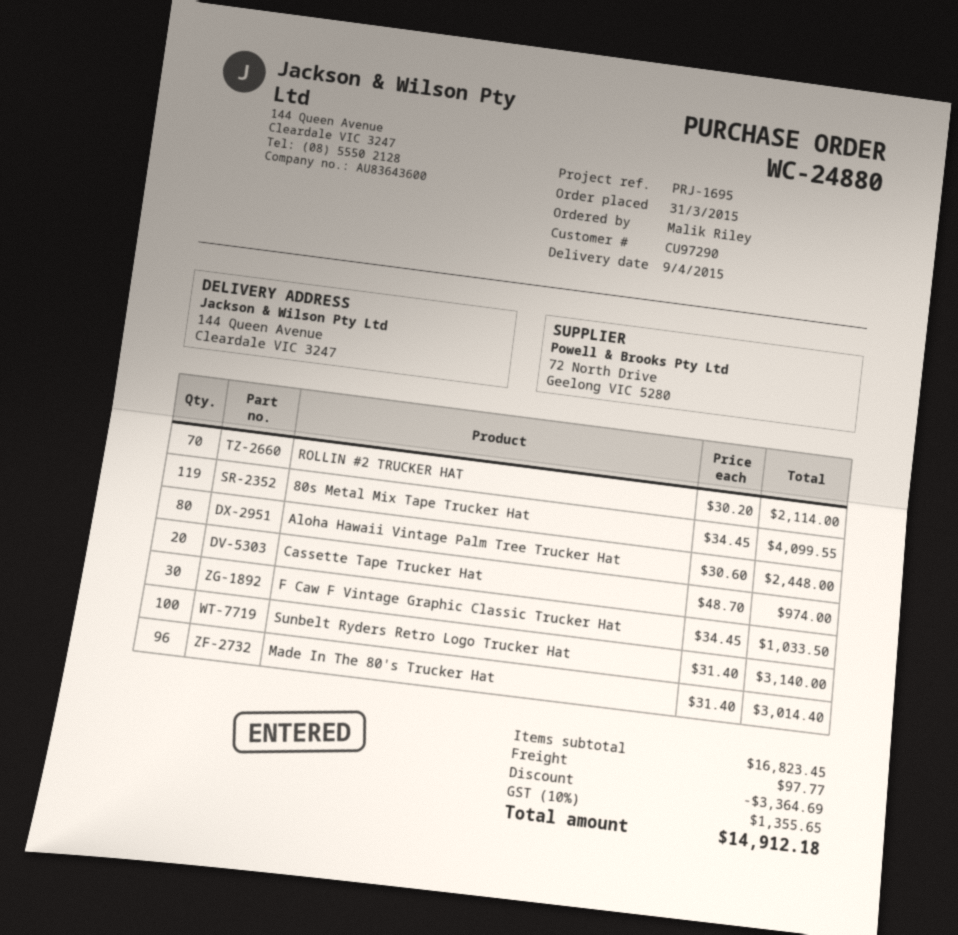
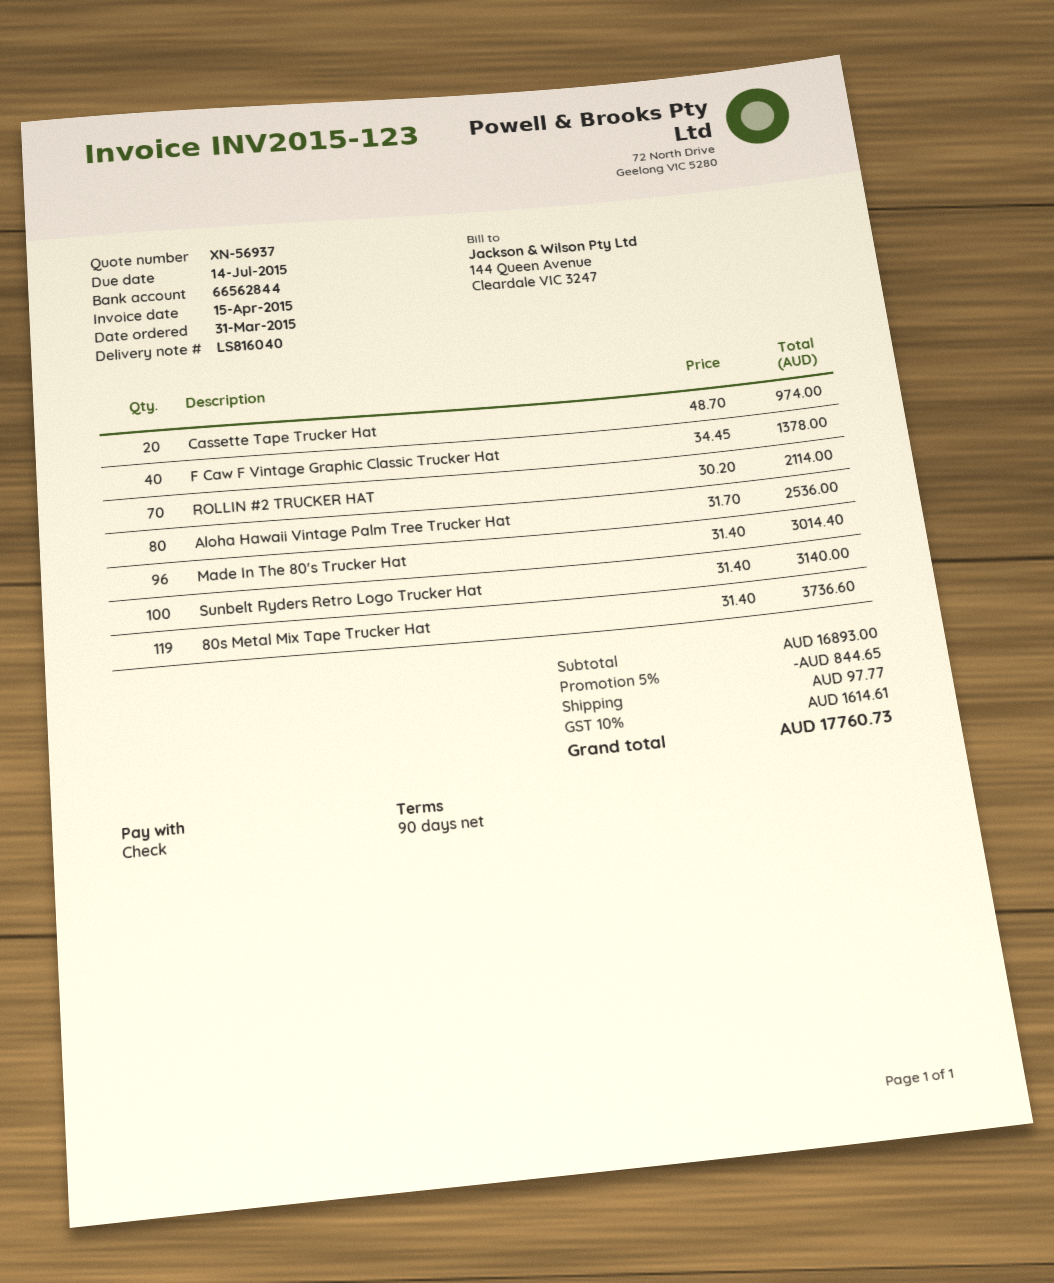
80s Metal Mix Tape Trucker Hat: 119 x 34.45 = 4099.55 -> 119 x 31.40 = 3736.60
Aloha Hawaii Vintage Palm Tree Trucker Hat: 80 x 30.60 = 2448.00 -> 80 x 31.70 = 2536.00
F Caw F Vintage Graphic Classic Trucker Hat: 30 x 34.45 = 1033.50 -> 40 x 34.45 = 1378.00
subtotal: 16823.45 -> 16893.00
discount: 3364.69 -> 844.65
tax: 10% = 1355.65 -> 10% = 1614.61
total: 14912.18 -> 17760.73

